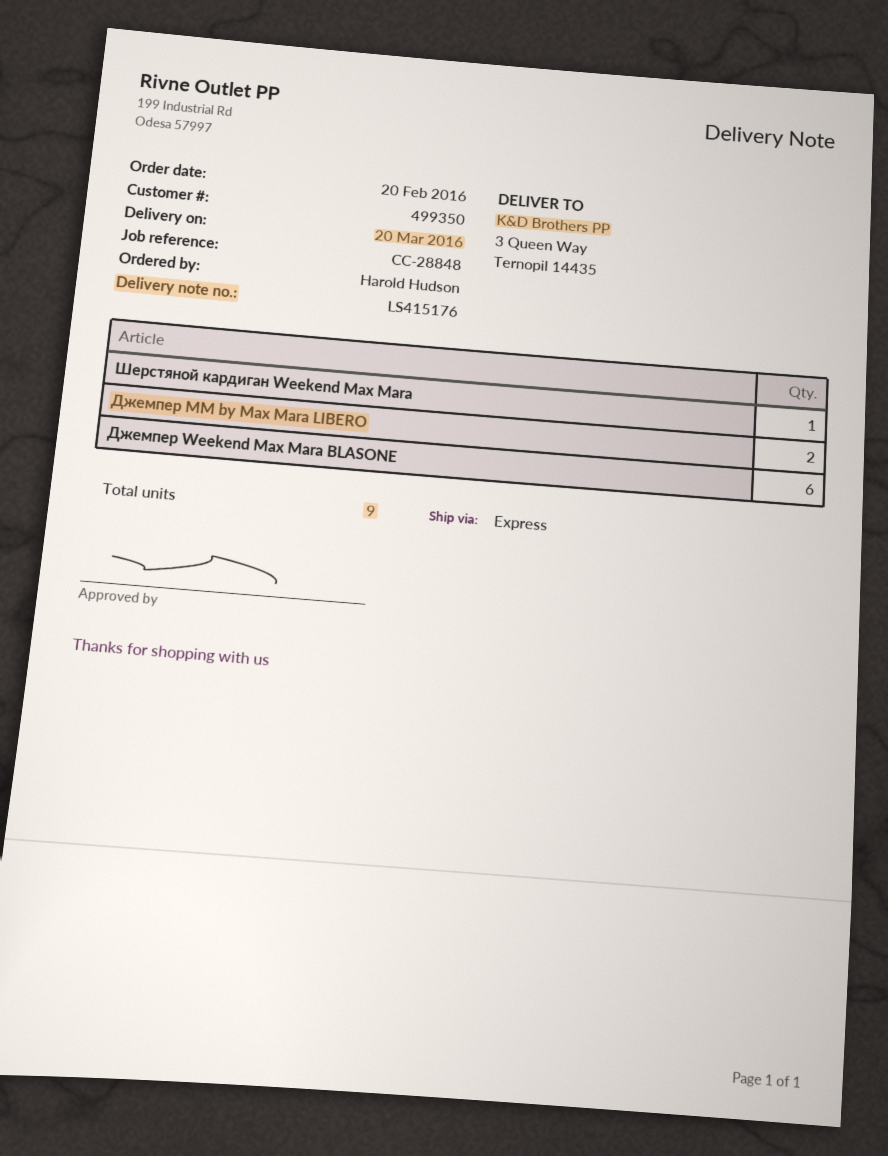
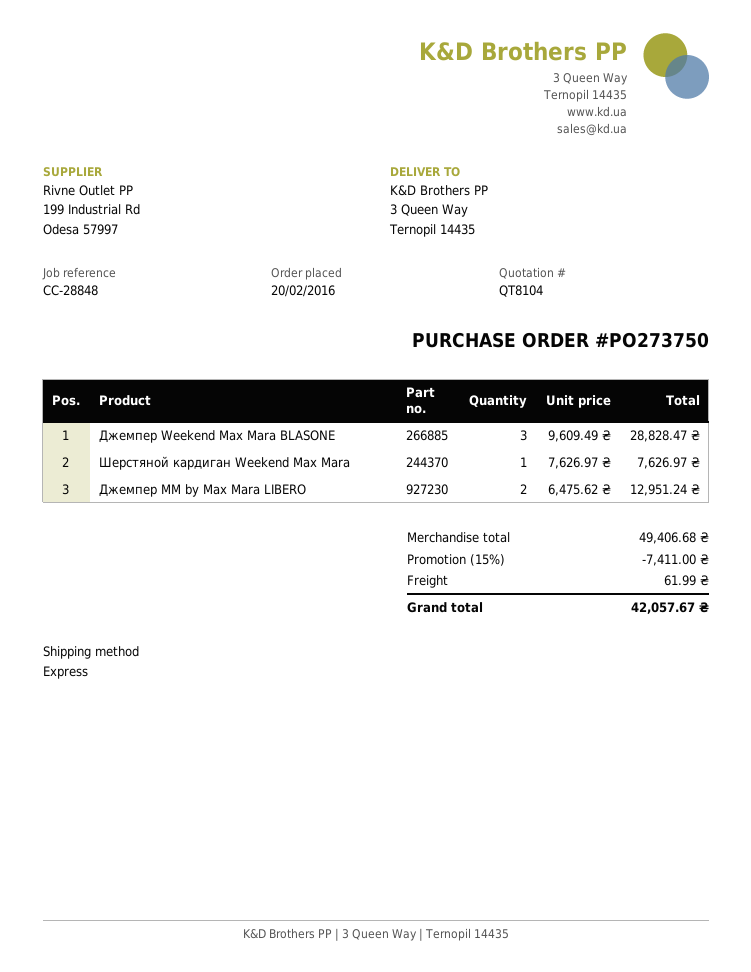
Джемпер Weekend Max Mara BLASONE: 6 -> 3

